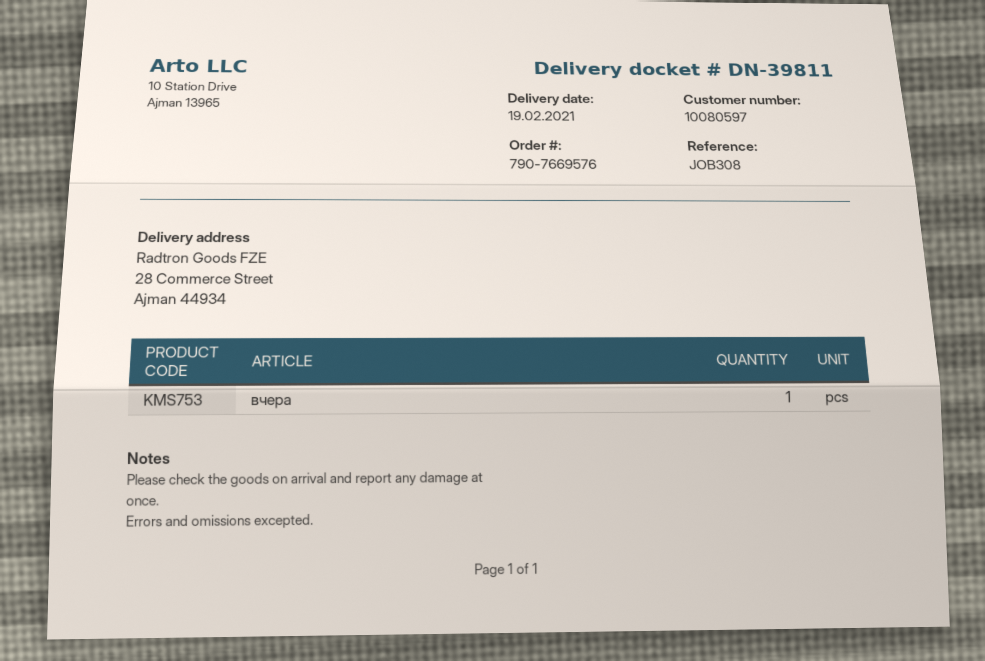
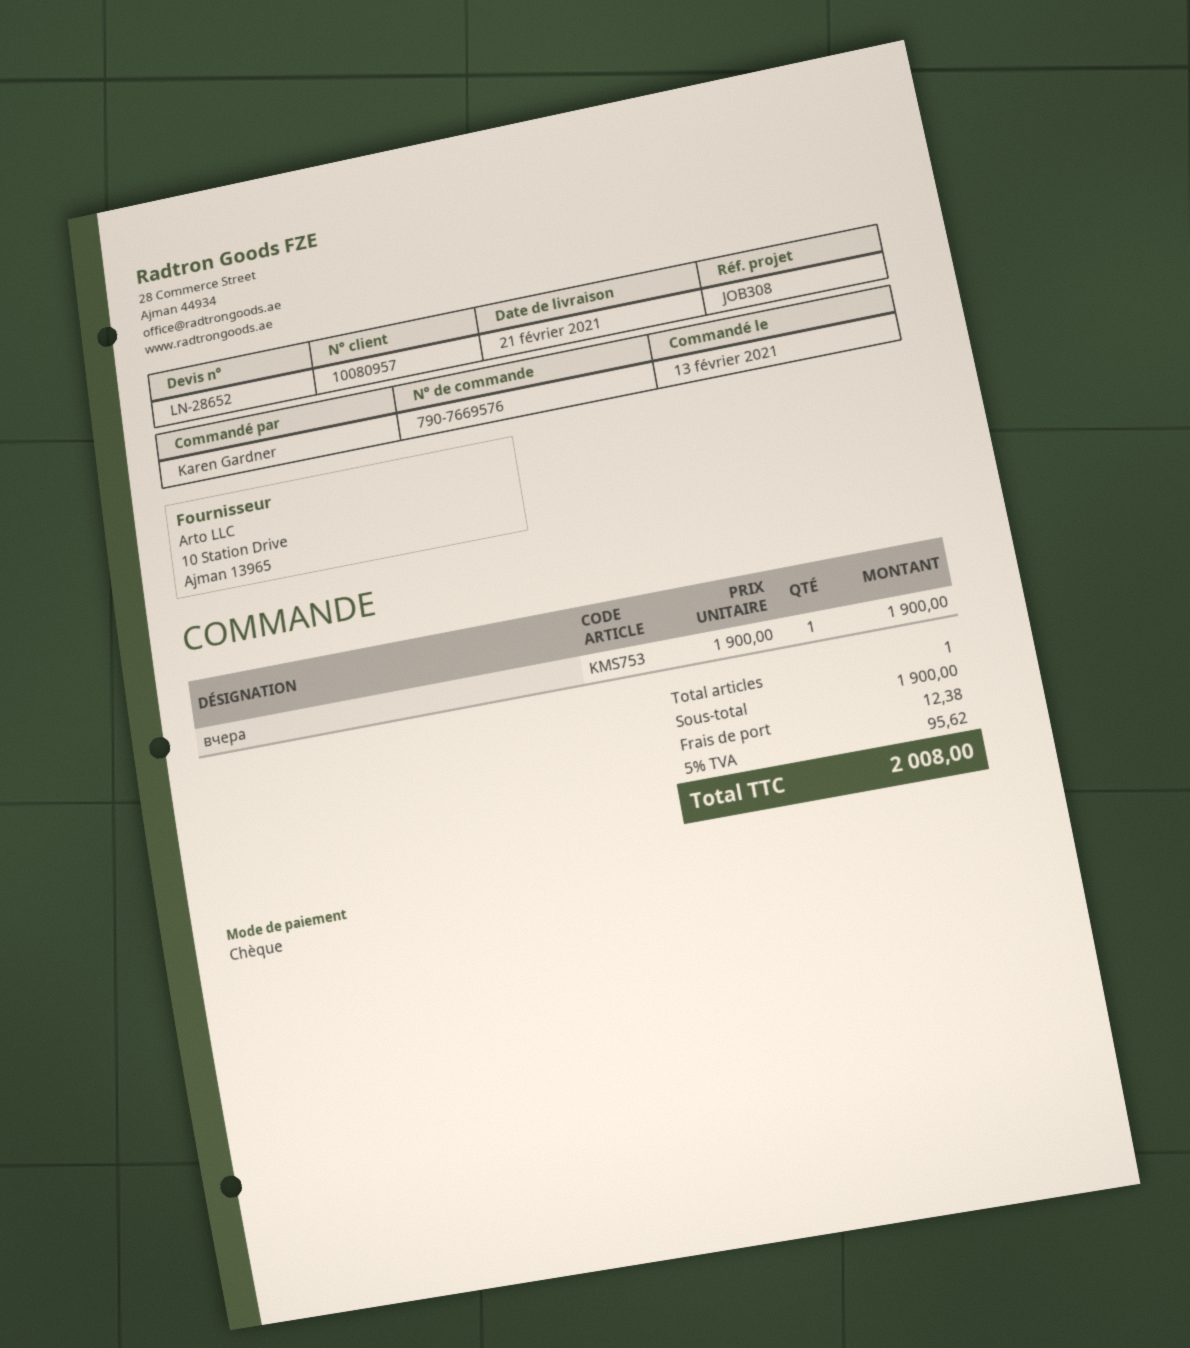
delivery date: 2021-02-19 -> 2021-02-21
customer number: 10080597 -> 10080957

